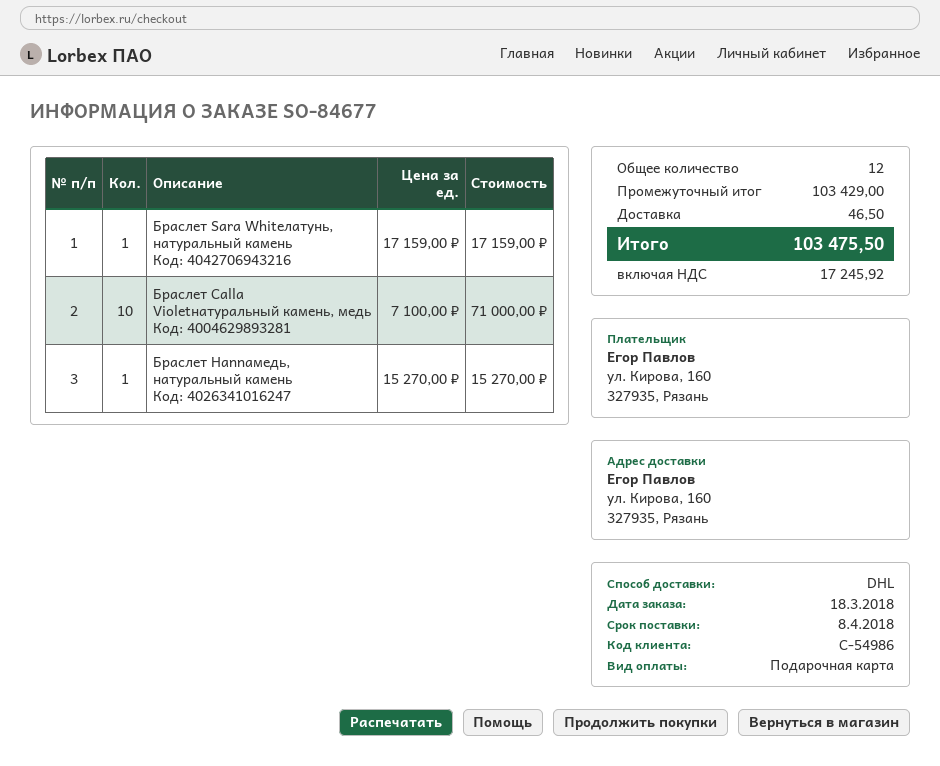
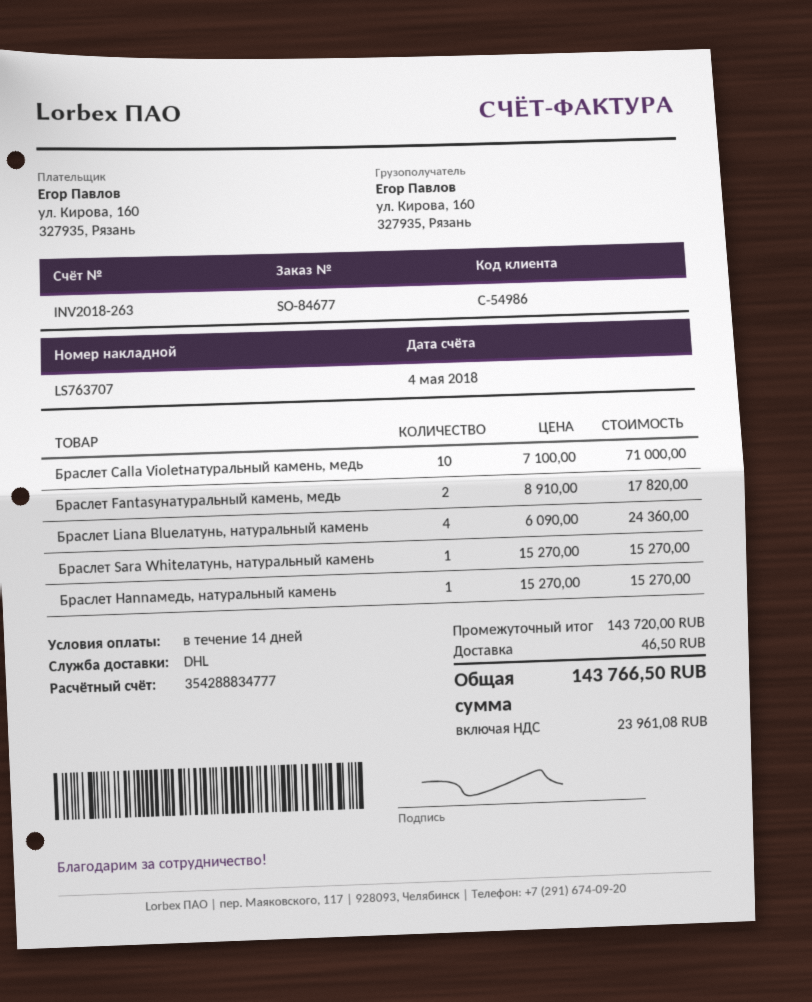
Браслет Sara Whiteлатунь, натуральный камень: 1 x 17159.00 = 17159.00 -> 1 x 15270.00 = 15270.00
Браслет Fantasyнатуральный камень, медь: none -> 2 x 8910.00 = 17820.00
Браслет Liana Blueлатунь, натуральный камень: none -> 4 x 6090.00 = 24360.00
subtotal: 103429.00 -> 143720.00
tax: 17245.92 -> 23961.08
total: 103475.50 -> 143766.50

